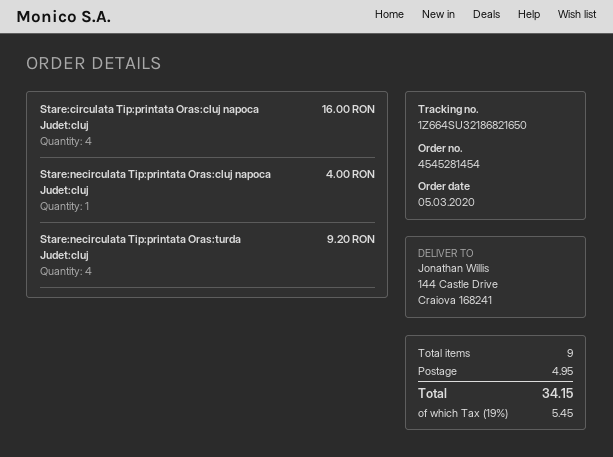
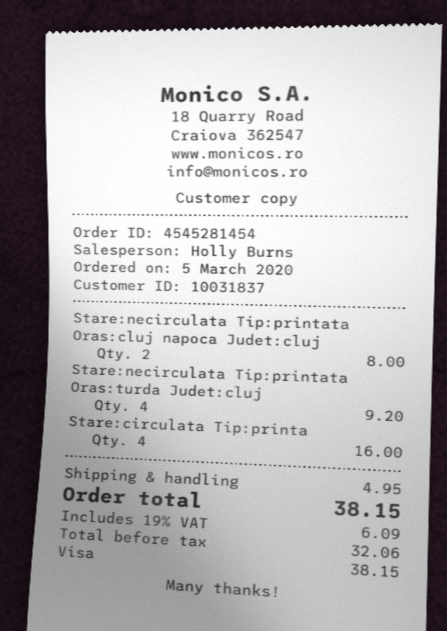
Stare:necirculata Tip:printata Oras:cluj napoca Judet:cluj: 1 for 4.00 -> 2 for 8.00
tax: 19% = 5.45 -> 19% = 6.09
total: 34.15 -> 38.15

